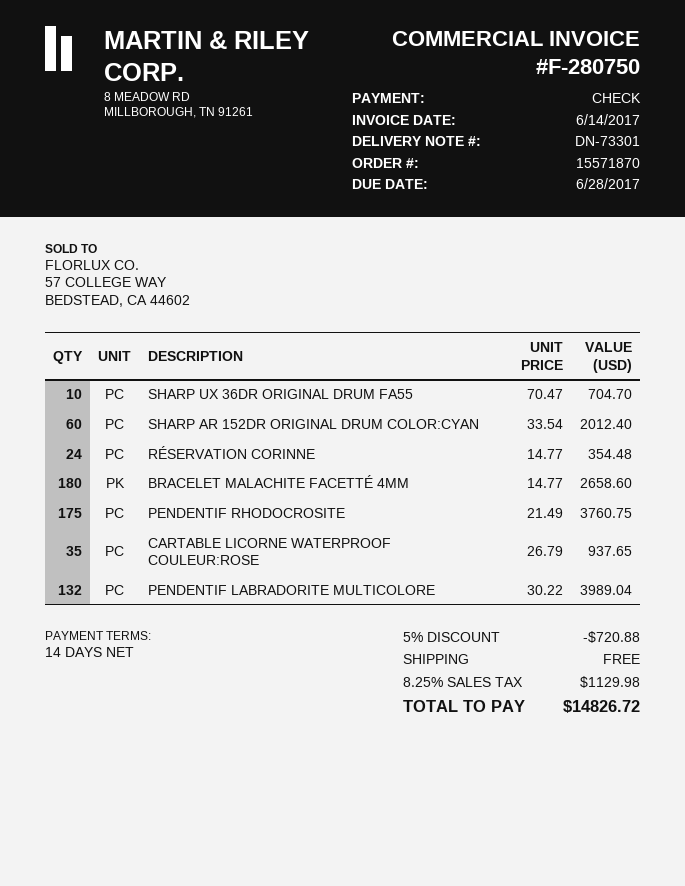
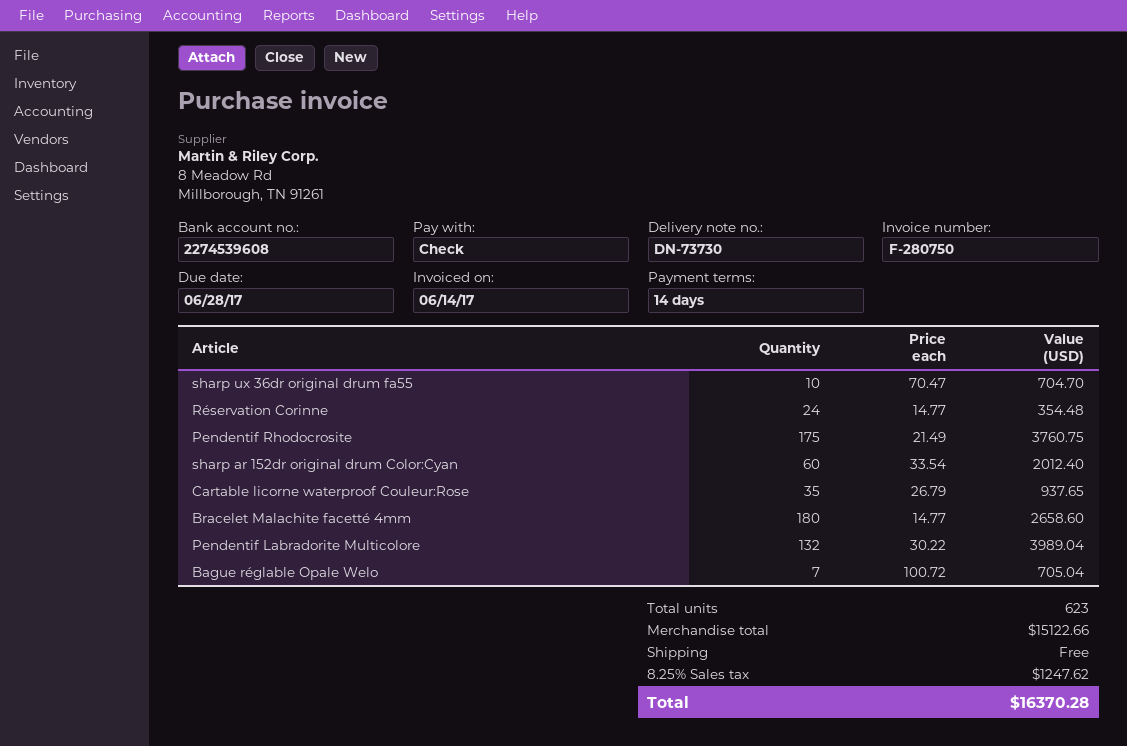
delivery note number: DN-73301 -> DN-73730
Bague réglable Opale Welo: none -> 7 x 100.72 = 705.04
discount: 5% = 720.88 -> none
tax: 8.25% = 1129.98 -> 8.25% = 1247.62
total: 14826.72 -> 16370.28

